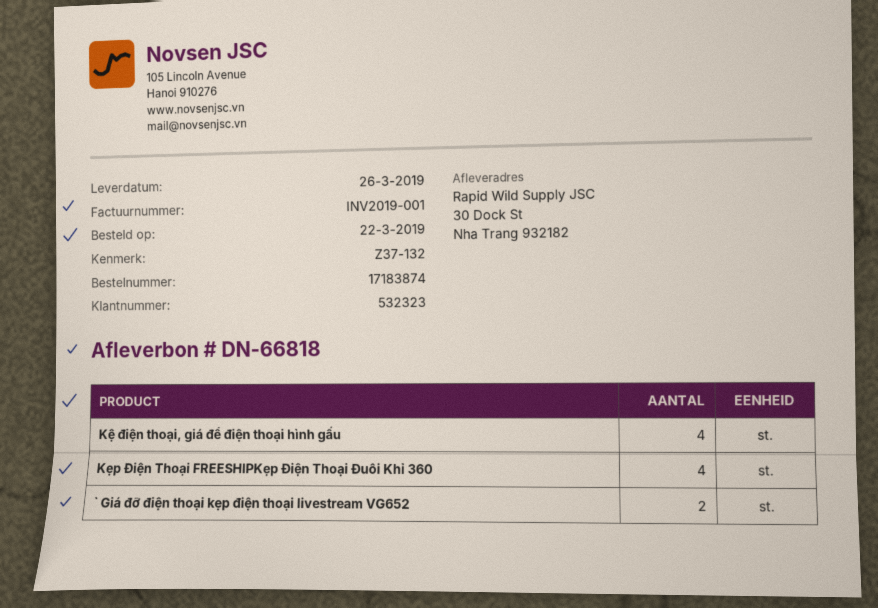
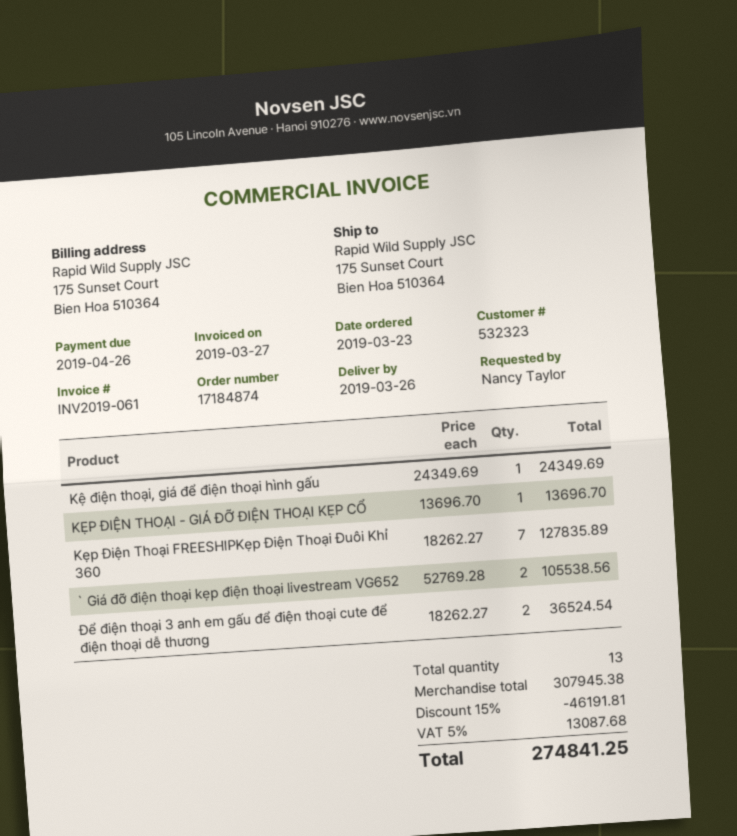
order number: 17183874 -> 17184874
order date: 2019-03-22 -> 2019-03-23
invoice number: INV2019-001 -> INV2019-061
ship to: 30 Dock St, Nha Trang 932182 -> 175 Sunset Court, Bien Hoa 510364
Kệ điện thoại, giá để điện thoại hình gấu: 4 -> 1
Kẹp Điện Thoại FREESHIPKẹp Điện Thoại Đuôi Khỉ 360: 4 -> 7
KẸP ĐIỆN THOẠI - GIÁ ĐỠ ĐIỆN THOẠI KẸP CỔ: none -> 1
Để điện thoại 3 anh em gấu để điện thoại cute để điện thoại dễ thương: none -> 2

